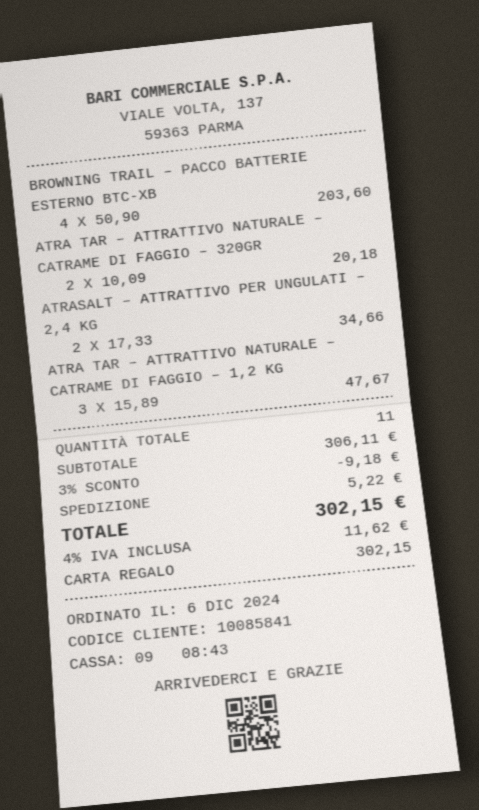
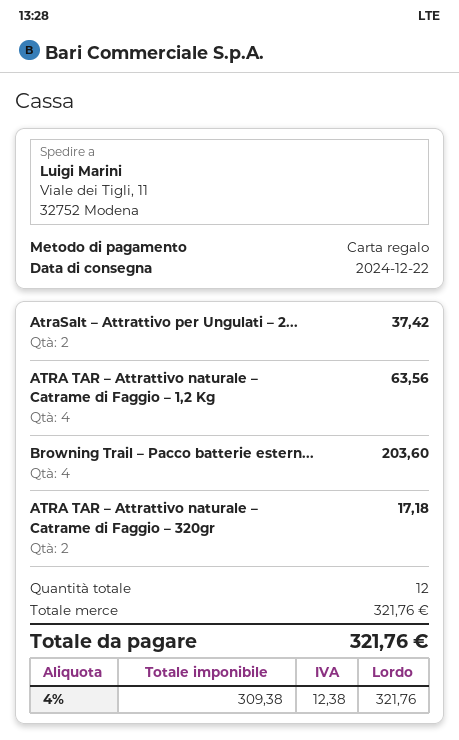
ATRA TAR – ATTRATTIVO NATURALE – CATRAME DI FAGGIO – 320GR: 2 for 20.18 -> 2 for 17.18
ATRASALT – ATTRATTIVO PER UNGULATI – 2,4 KG: 2 for 34.66 -> 2 for 37.42
ATRA TAR – ATTRATTIVO NATURALE – CATRAME DI FAGGIO – 1,2 KG: 3 for 47.67 -> 4 for 63.56
total quantity: 11 -> 12
subtotal: 306.11 -> 321.76
discount: 3% = 9.18 -> none
shipping: 5.22 -> none
tax: 4% = 11.62 -> 4% = 12.38
total: 302.15 -> 321.76

